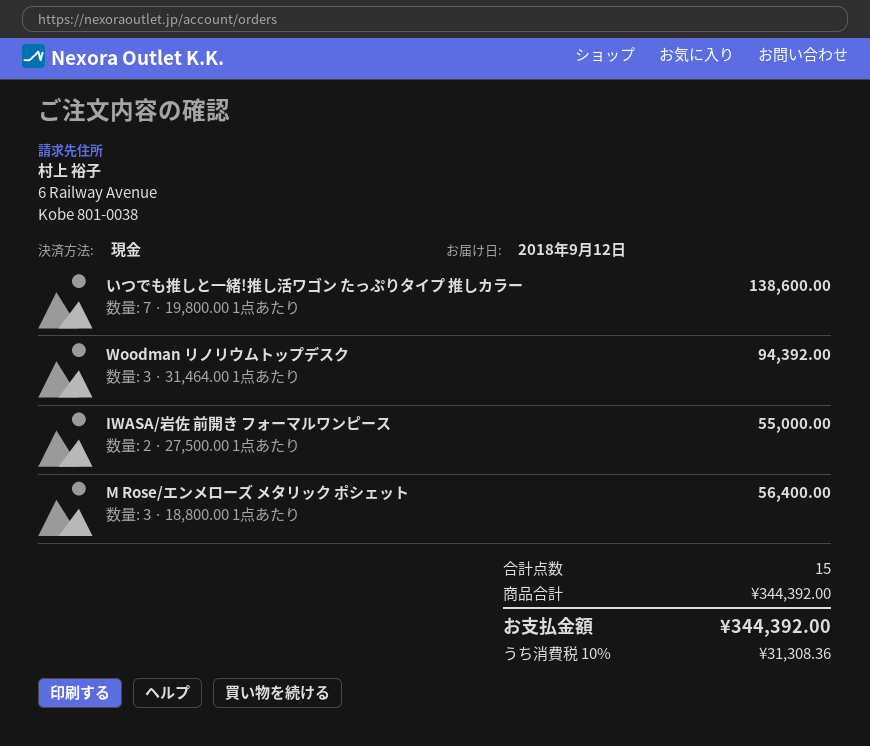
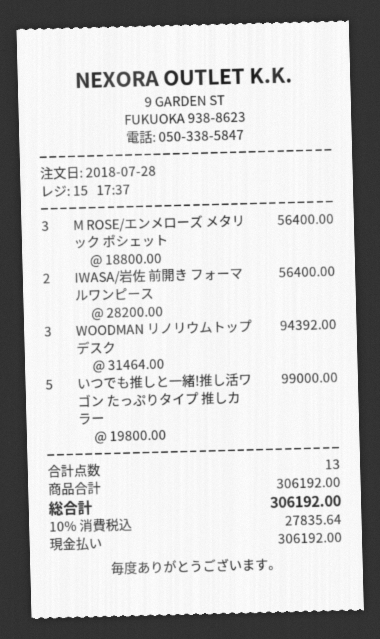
いつでも推しと一緒!推し活ワゴン たっぷりタイプ 推しカラー: 7 x 19800.00 = 138600.00 -> 5 x 19800.00 = 99000.00
IWASA/岩佐 前開き フォーマルワンピース: 2 x 27500.00 = 55000.00 -> 2 x 28200.00 = 56400.00
total quantity: 15 -> 13
subtotal: 344392.00 -> 306192.00
tax: 10% = 31308.36 -> 10% = 27835.64
total: 344392.00 -> 306192.00

